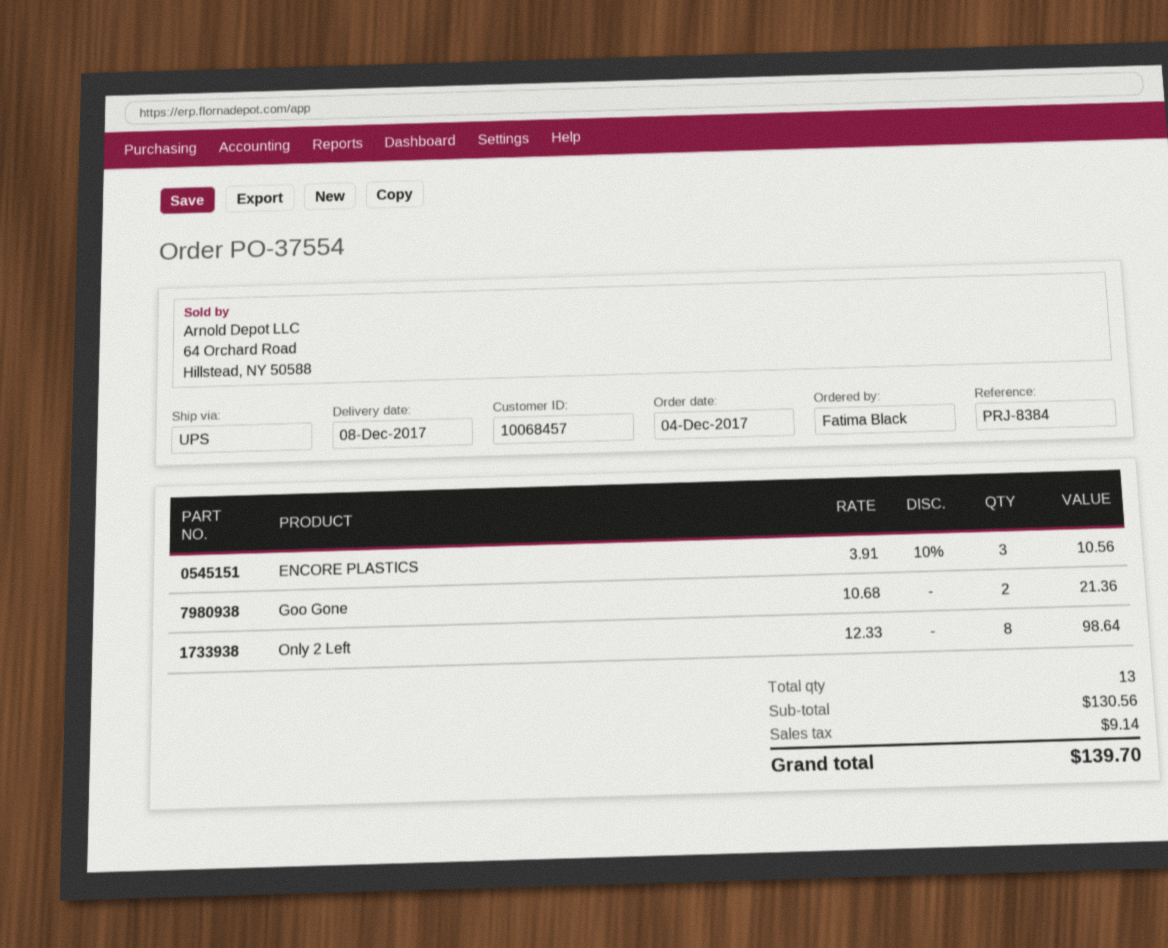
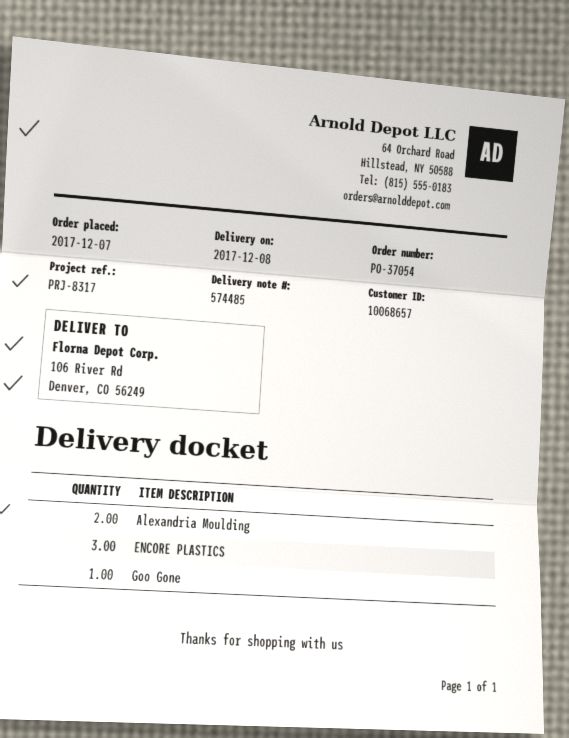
order number: PO-37554 -> PO-37054
order date: 2017-12-04 -> 2017-12-07
customer number: 10068457 -> 10068657
reference: PRJ-8384 -> PRJ-8317
Goo Gone: 2 -> 1
Only 2 Left: 8 -> none
Alexandria Moulding: none -> 2

